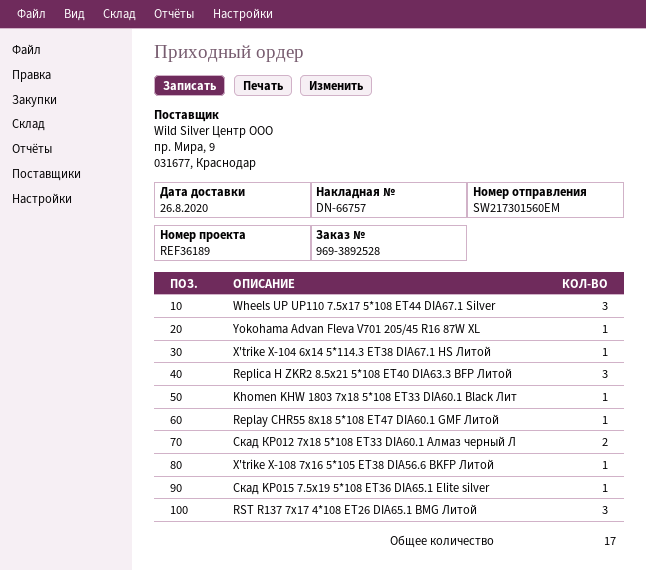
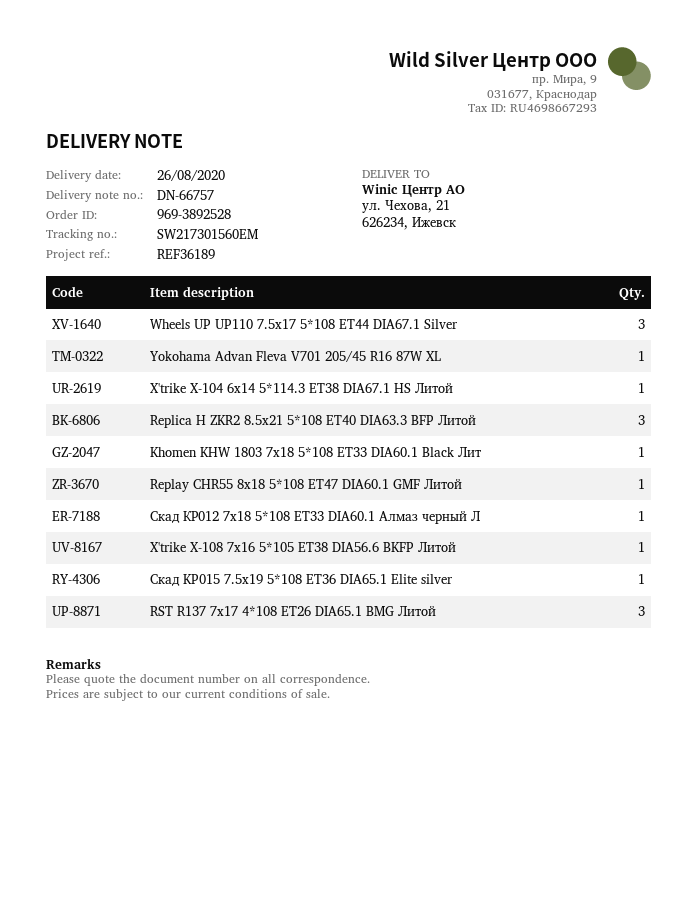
Скад КР012 7x18 5*108 ET33 DIA60.1 Алмаз черный Л: 2 -> 1

